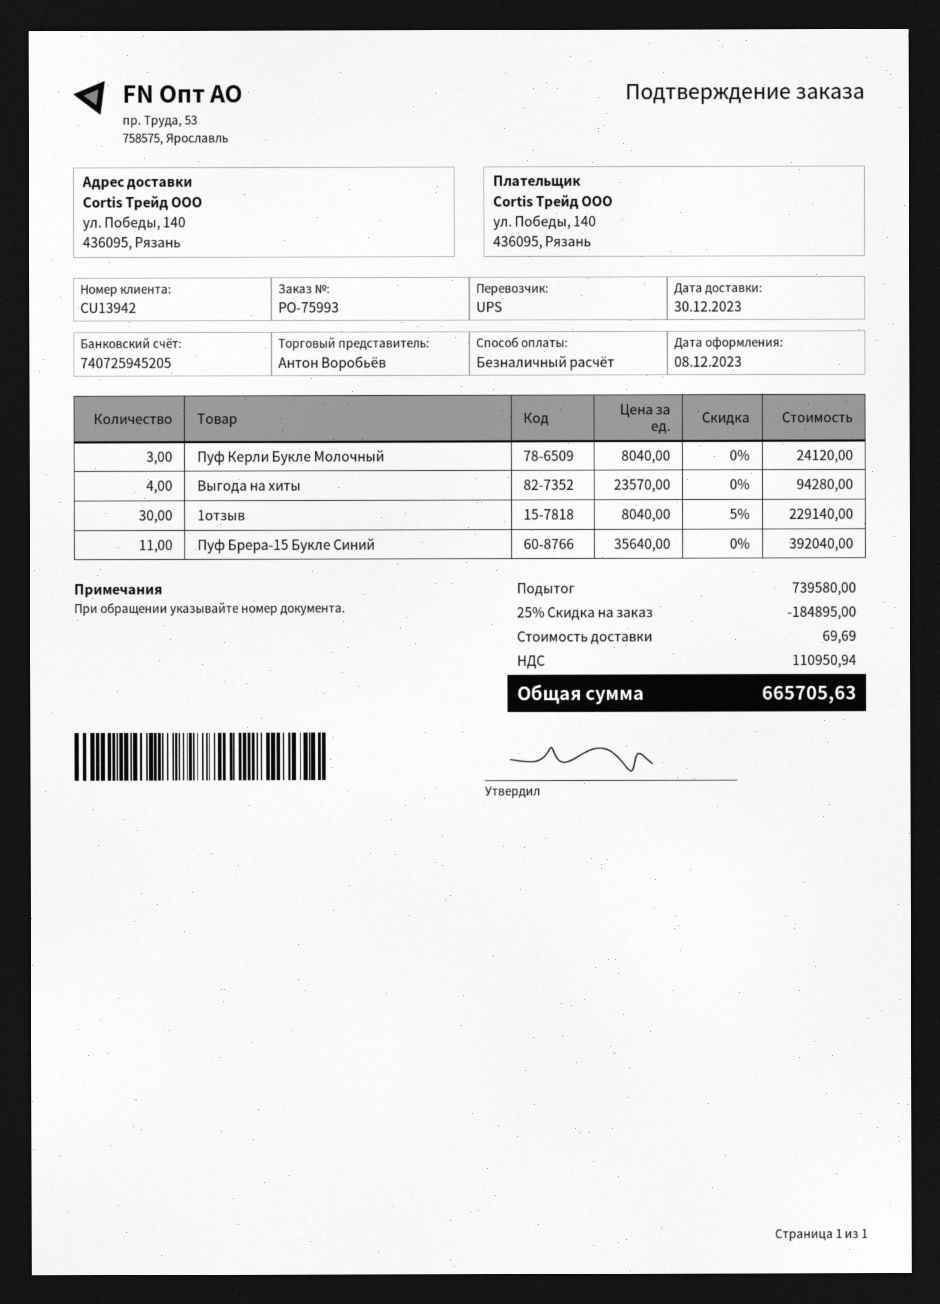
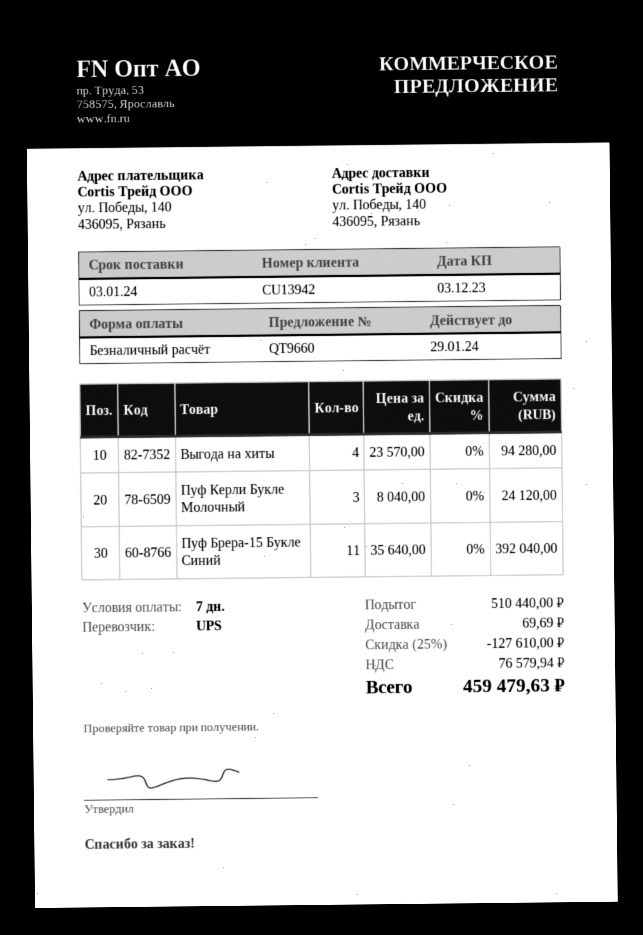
delivery date: 2023-12-30 -> 2024-01-03
1отзыв: 30 x 8040.00 - 5% = 229140.00 -> none
subtotal: 739580.00 -> 510440.00
discount: 25% = 184895.00 -> 25% = 127610.00
tax: 110950.94 -> 76579.94
total: 665705.63 -> 459479.63

